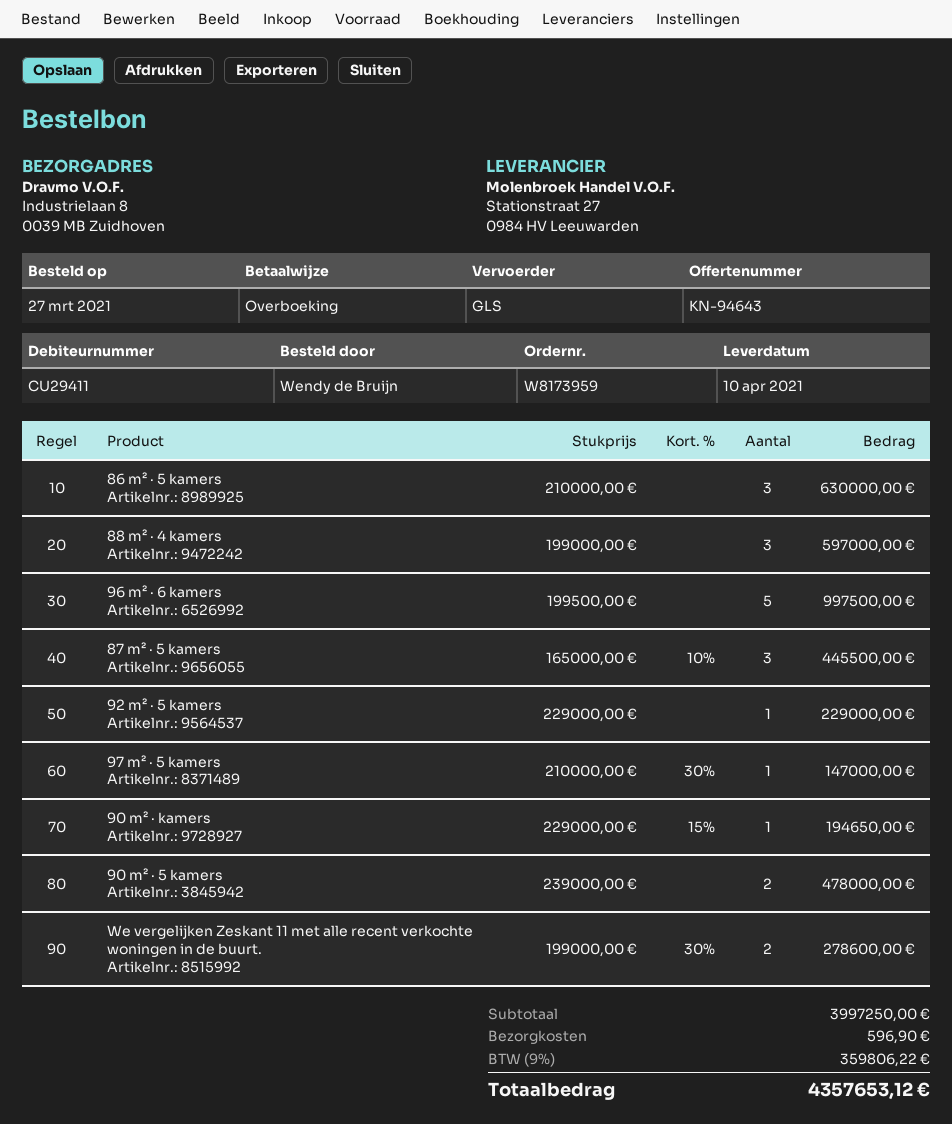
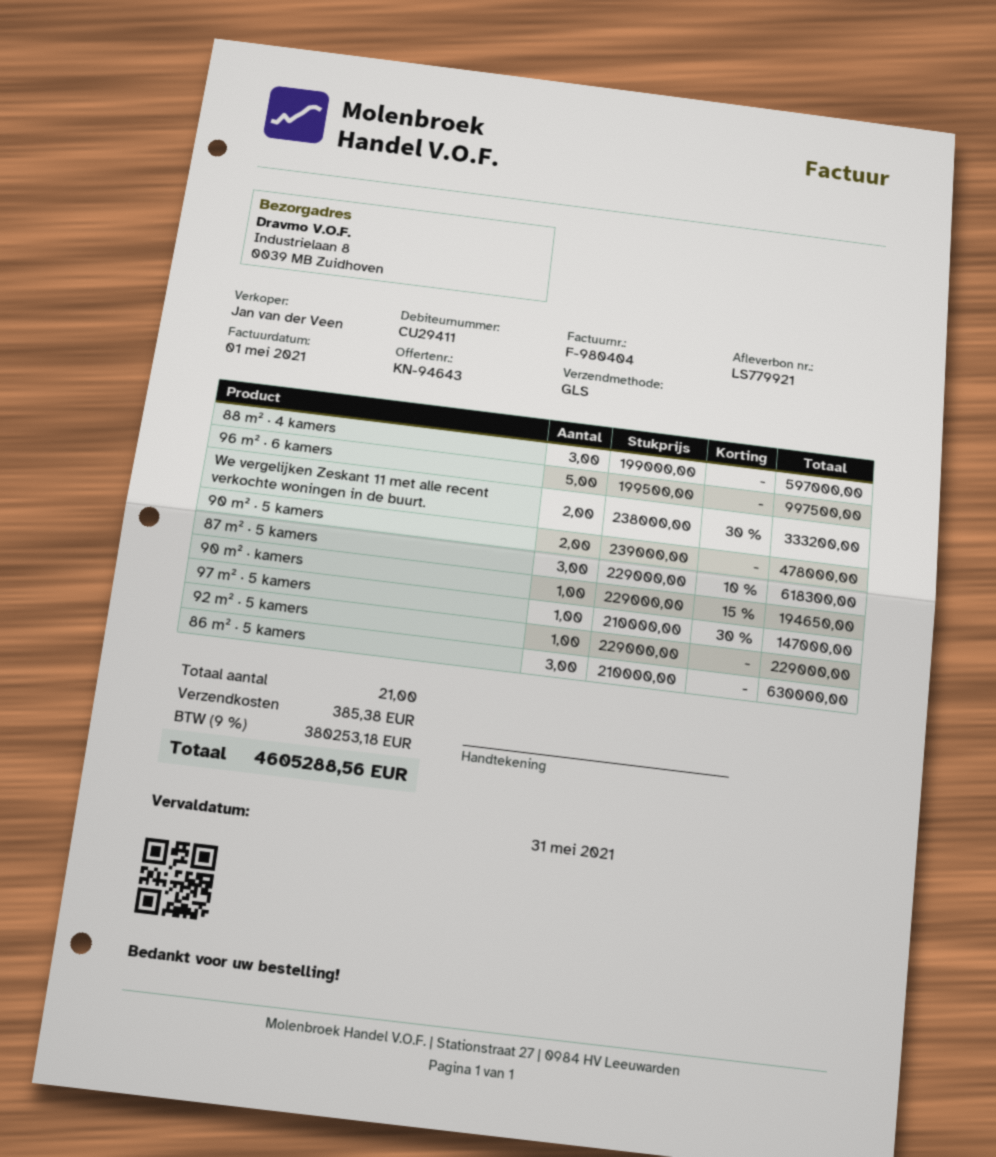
87 m² · 5 kamers: 3 x 165000.00 - 10% = 445500.00 -> 3 x 229000.00 - 10% = 618300.00
We vergelijken Zeskant 11 met alle recent verkochte woningen in de buurt.: 2 x 199000.00 - 30% = 278600.00 -> 2 x 238000.00 - 30% = 333200.00
shipping: 596.90 -> 385.38
tax: 9% = 359806.22 -> 9% = 380253.18
total: 4357653.12 -> 4605288.56

